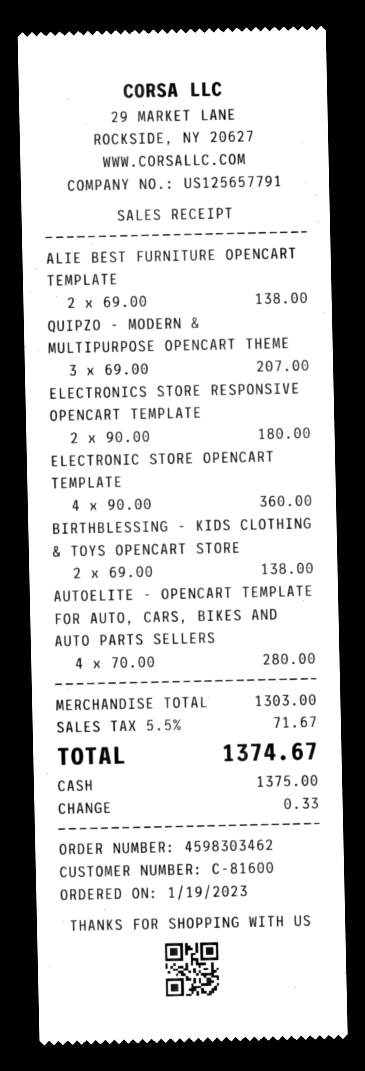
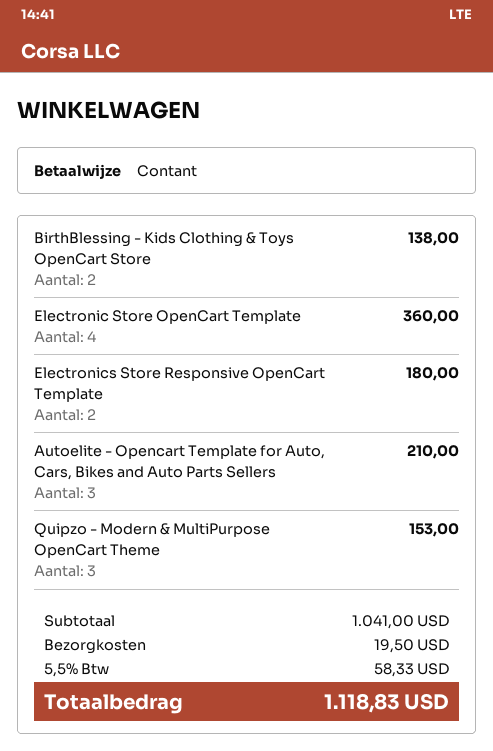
ALIE BEST FURNITURE OPENCART TEMPLATE: 2 for 138.00 -> none
QUIPZO - MODERN & MULTIPURPOSE OPENCART THEME: 3 for 207.00 -> 3 for 153.00
AUTOELITE - OPENCART TEMPLATE FOR AUTO, CARS, BIKES AND AUTO PARTS SELLERS: 4 for 280.00 -> 3 for 210.00
subtotal: 1303.00 -> 1041.00
shipping: none -> 19.50
tax: 5.5% = 71.67 -> 5.5% = 58.33
total: 1374.67 -> 1118.83

